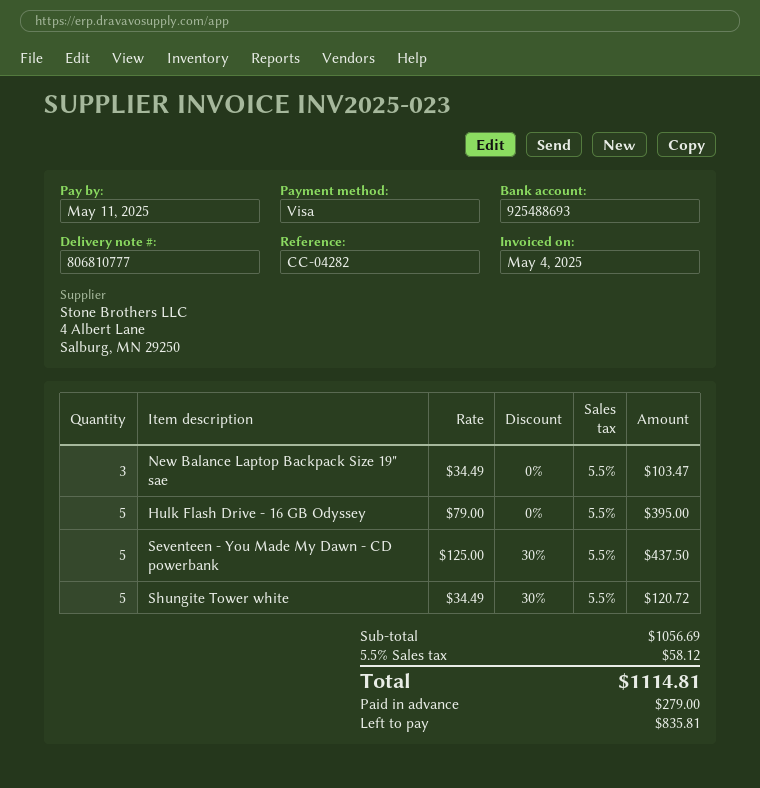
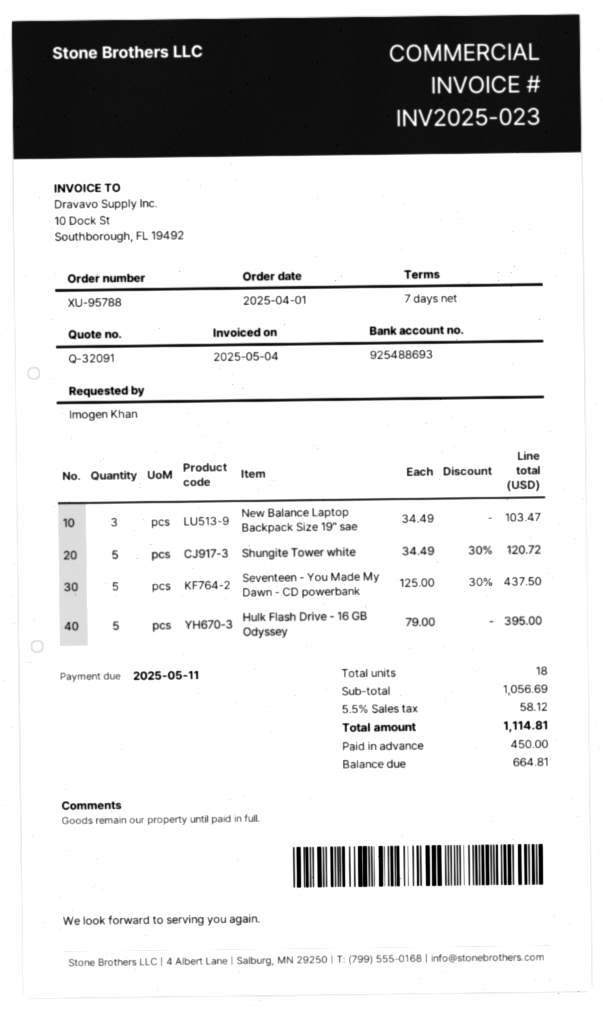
deposit: 279.00 -> 450.00
balance: 835.81 -> 664.81

